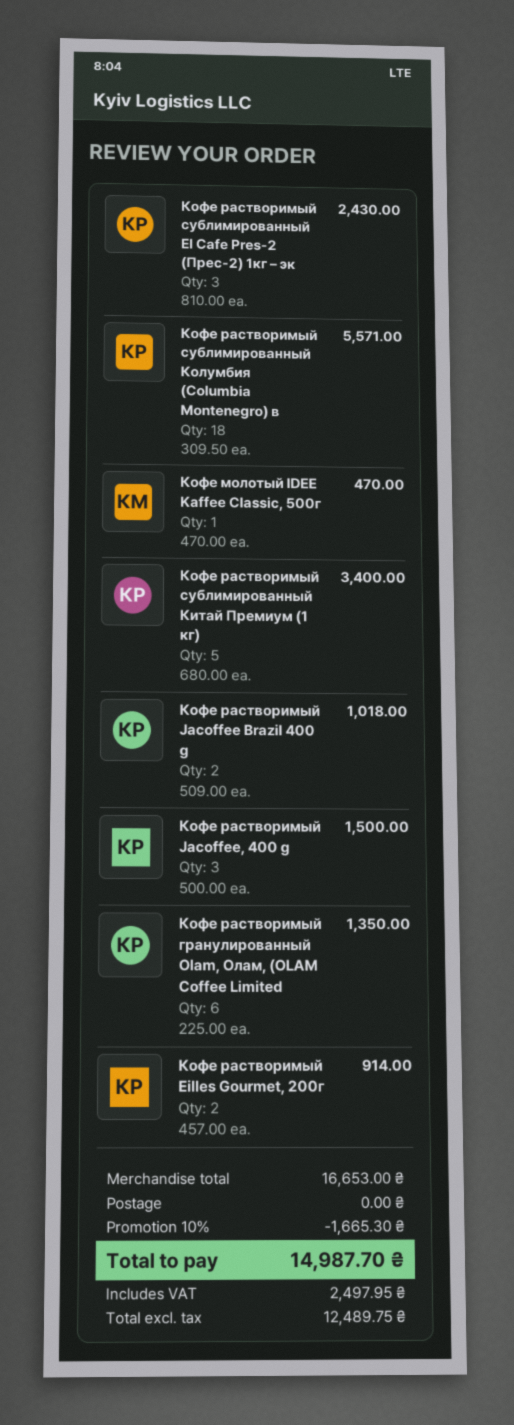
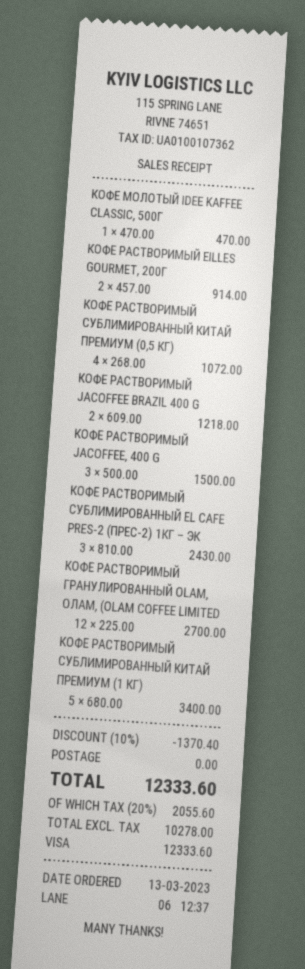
Кофе растворимый сублимированный Колумбия (Columbia Montenegro) в: 18 x 309.50 = 5571.00 -> none
Кофе растворимый Jacoffee Brazil 400 g: 2 x 509.00 = 1018.00 -> 2 x 609.00 = 1218.00
Кофе растворимый гранулированный Olam, Олам, (OLAM Coffee Limited: 6 x 225.00 = 1350.00 -> 12 x 225.00 = 2700.00
КОФЕ РАСТВОРИМЫЙ СУБЛИМИРОВАННЫЙ КИТАЙ ПРЕМИУМ (0,5 КГ): none -> 4 x 268.00 = 1072.00
discount: 10% = 1665.30 -> 10% = 1370.40
net: 12489.75 -> 10278.00
tax: 2497.95 -> 2055.60
total: 14987.70 -> 12333.60

